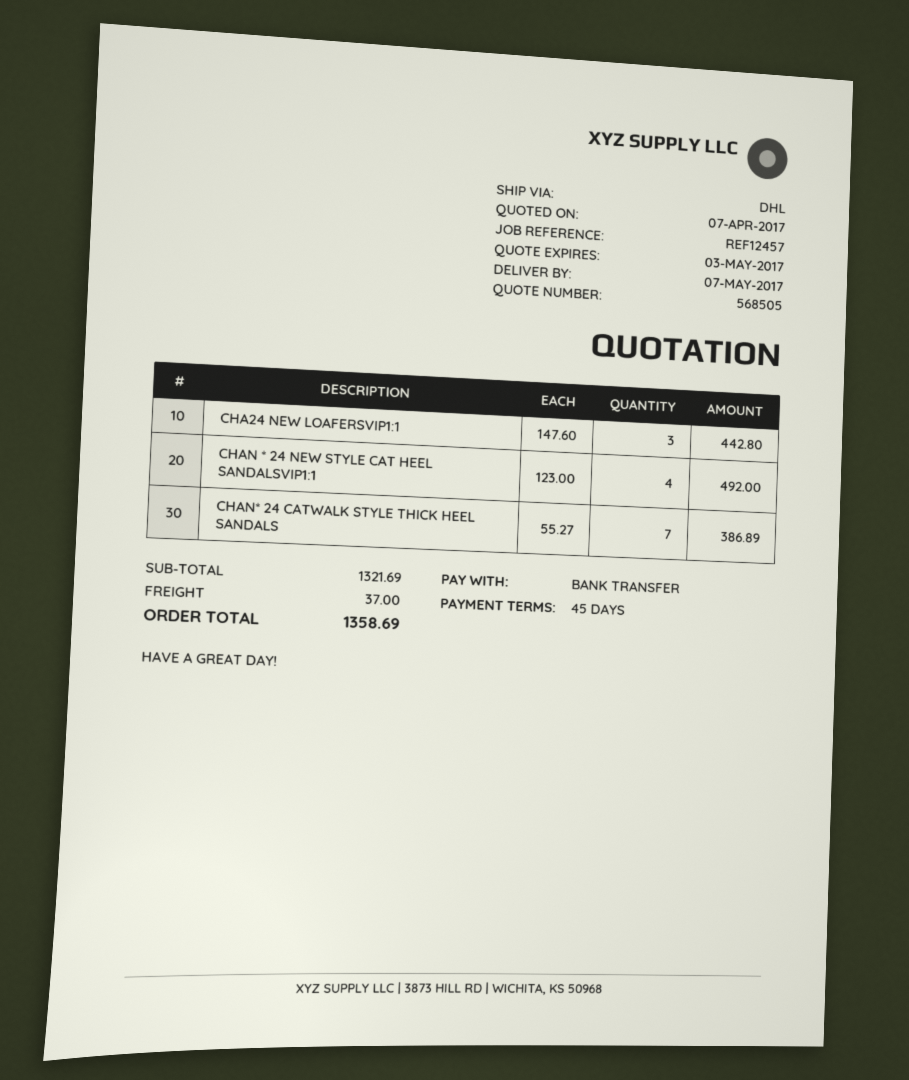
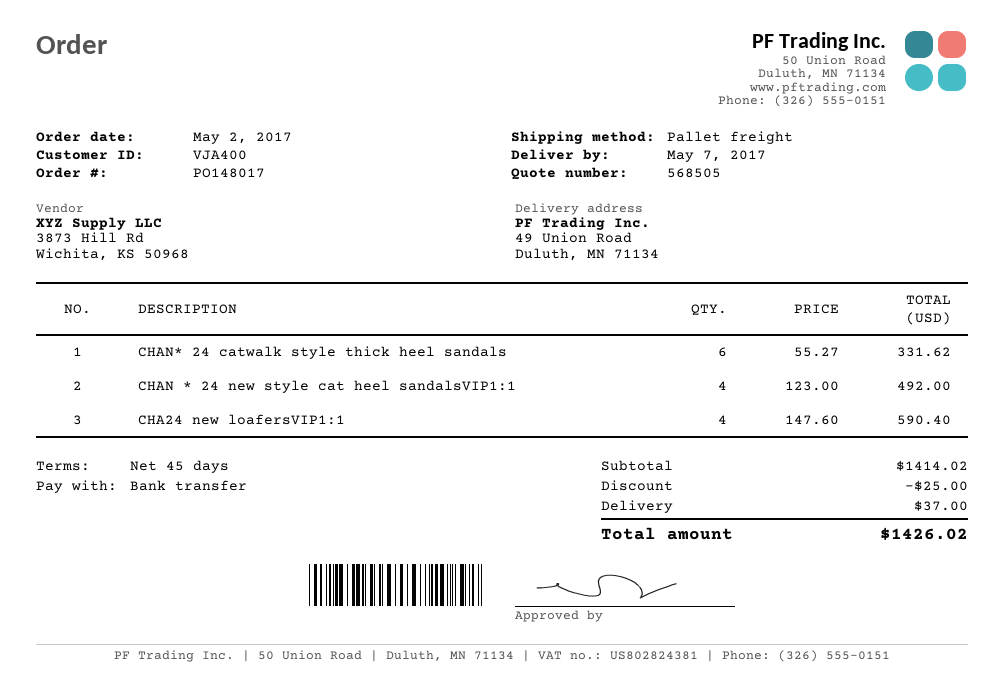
shipping method: DHL -> pallet freight
CHA24 NEW LOAFERSVIP1:1: 3 x 147.60 = 442.80 -> 4 x 147.60 = 590.40
CHAN* 24 CATWALK STYLE THICK HEEL SANDALS: 7 x 55.27 = 386.89 -> 6 x 55.27 = 331.62
subtotal: 1321.69 -> 1414.02
discount: none -> 25.00
total: 1358.69 -> 1426.02

